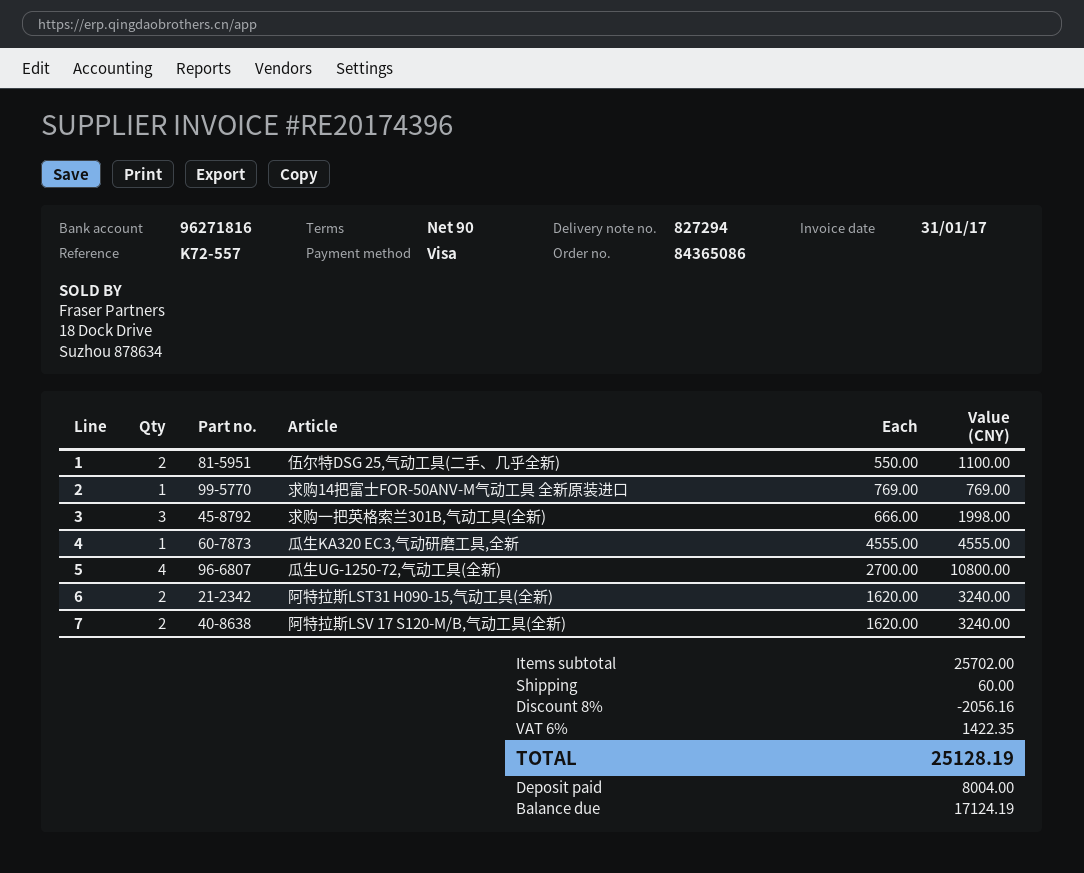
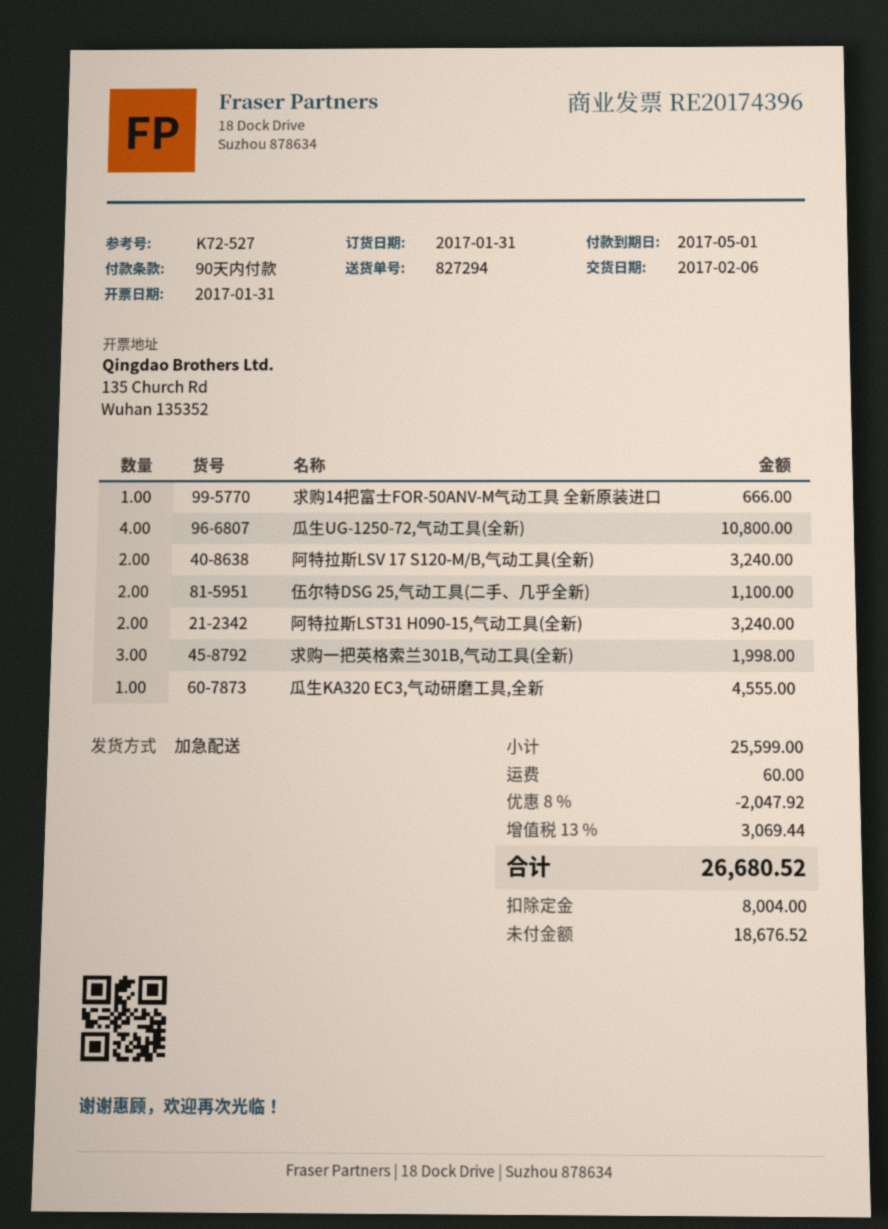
reference: K72-557 -> K72-527
求购14把富士FOR-50ANV-M气动工具 全新原装进口: 1 for 769.00 -> 1 for 666.00
subtotal: 25702.00 -> 25599.00
discount: 8% = 2056.16 -> 8% = 2047.92
tax: 6% = 1422.35 -> 13% = 3069.44
total: 25128.19 -> 26680.52
balance: 17124.19 -> 18676.52

